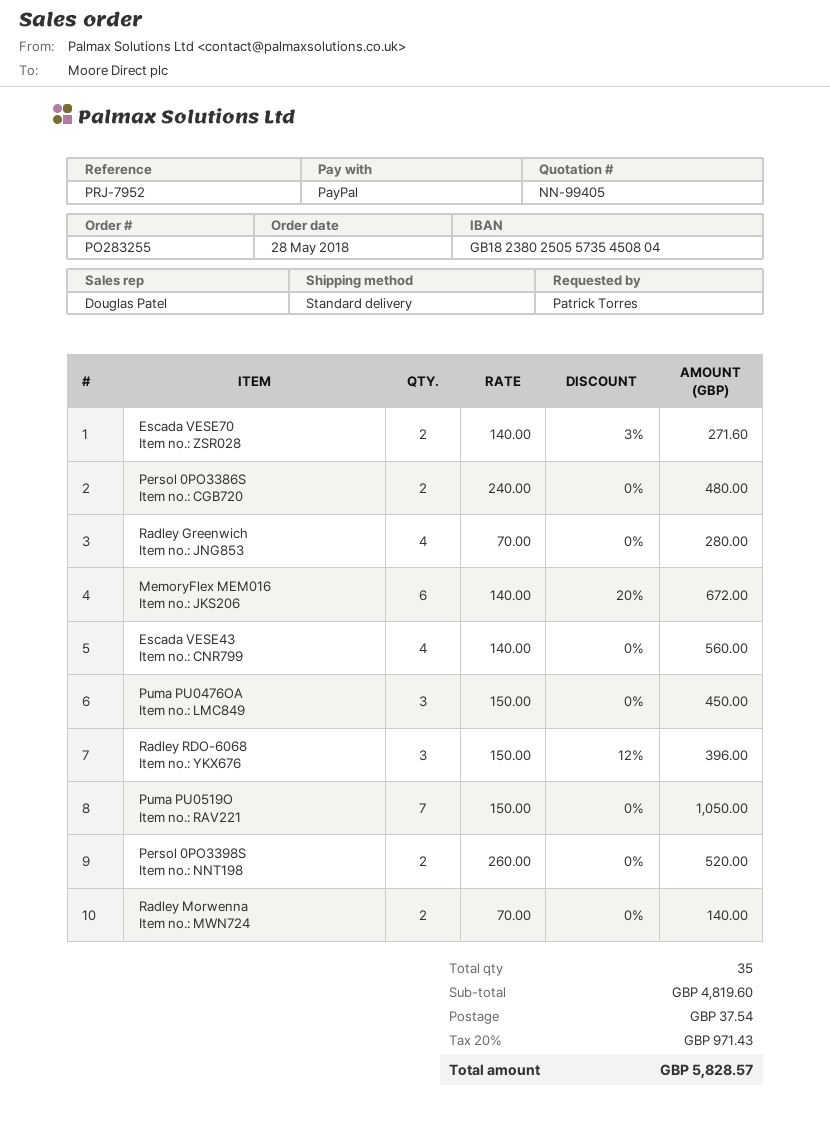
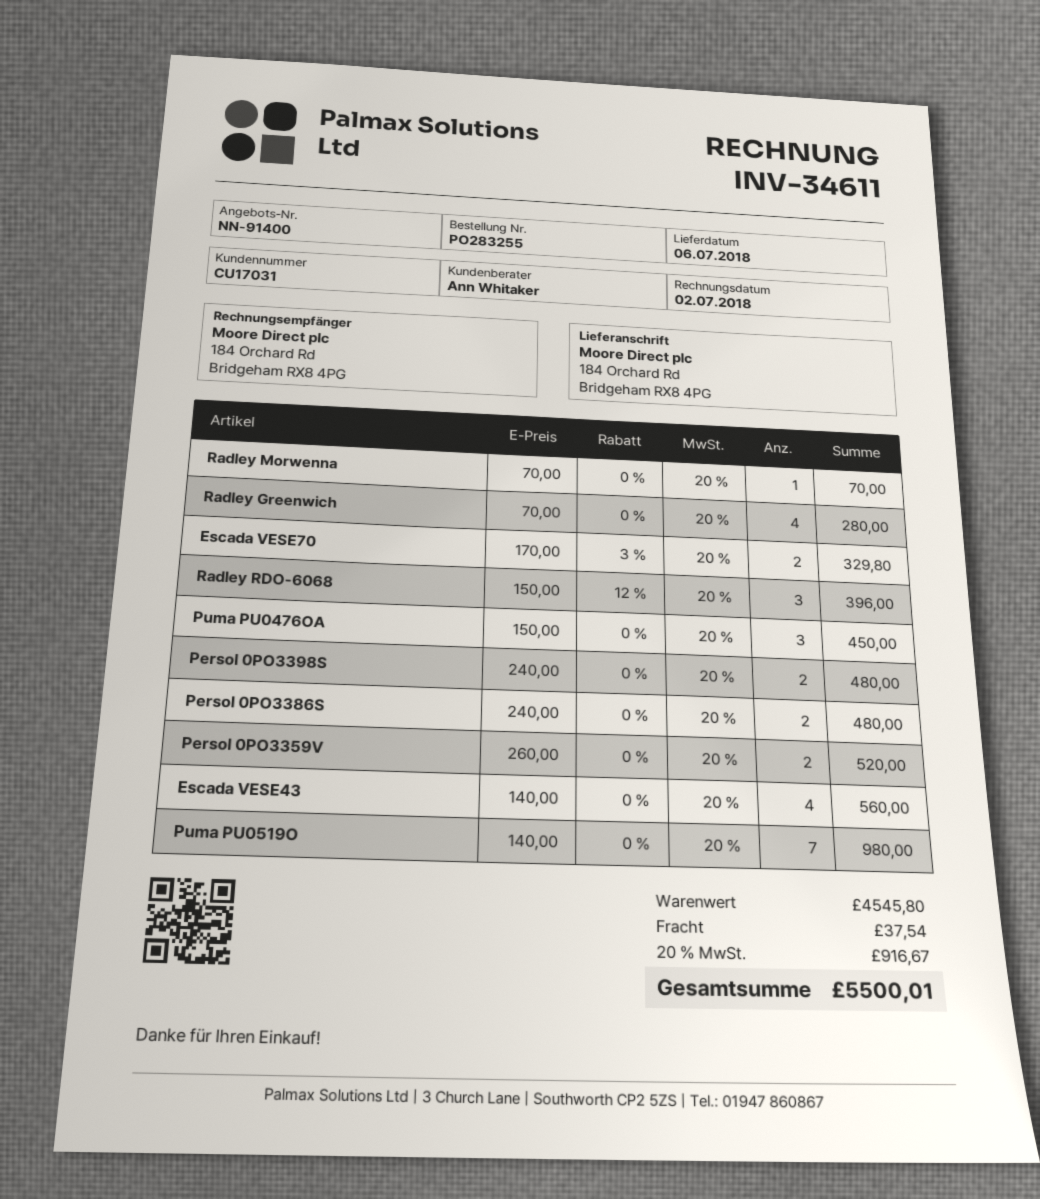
quote number: NN-99405 -> NN-91400
sales rep: Douglas Patel -> Ann Whitaker
Escada VESE70: 2 x 140.00 - 3% = 271.60 -> 2 x 170.00 - 3% = 329.80
MemoryFlex MEM016: 6 x 140.00 - 20% = 672.00 -> none
Puma PU0519O: 7 x 150.00 = 1050.00 -> 7 x 140.00 = 980.00
Persol 0PO3398S: 2 x 260.00 = 520.00 -> 2 x 240.00 = 480.00
Radley Morwenna: 2 x 70.00 = 140.00 -> 1 x 70.00 = 70.00
Persol 0PO3359V: none -> 2 x 260.00 = 520.00
subtotal: 4819.60 -> 4545.80
tax: 20% = 971.43 -> 20% = 916.67
total: 5828.57 -> 5500.01

